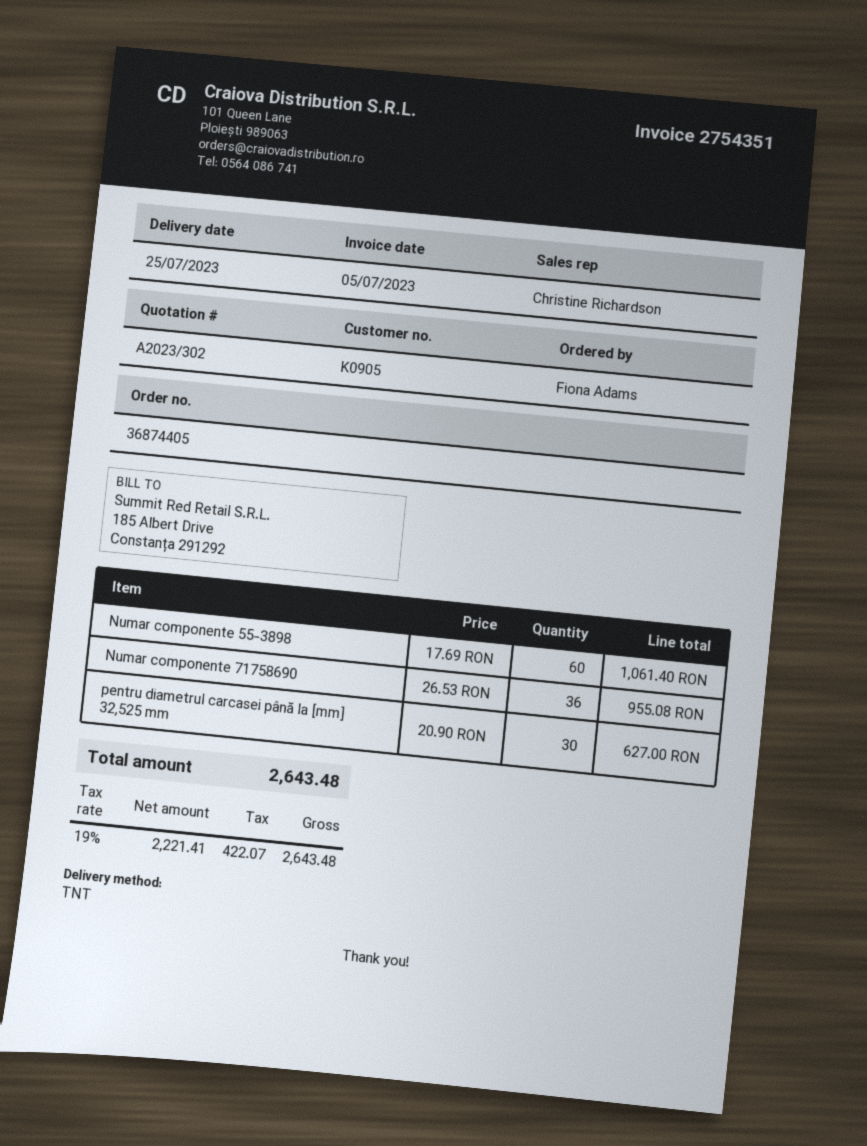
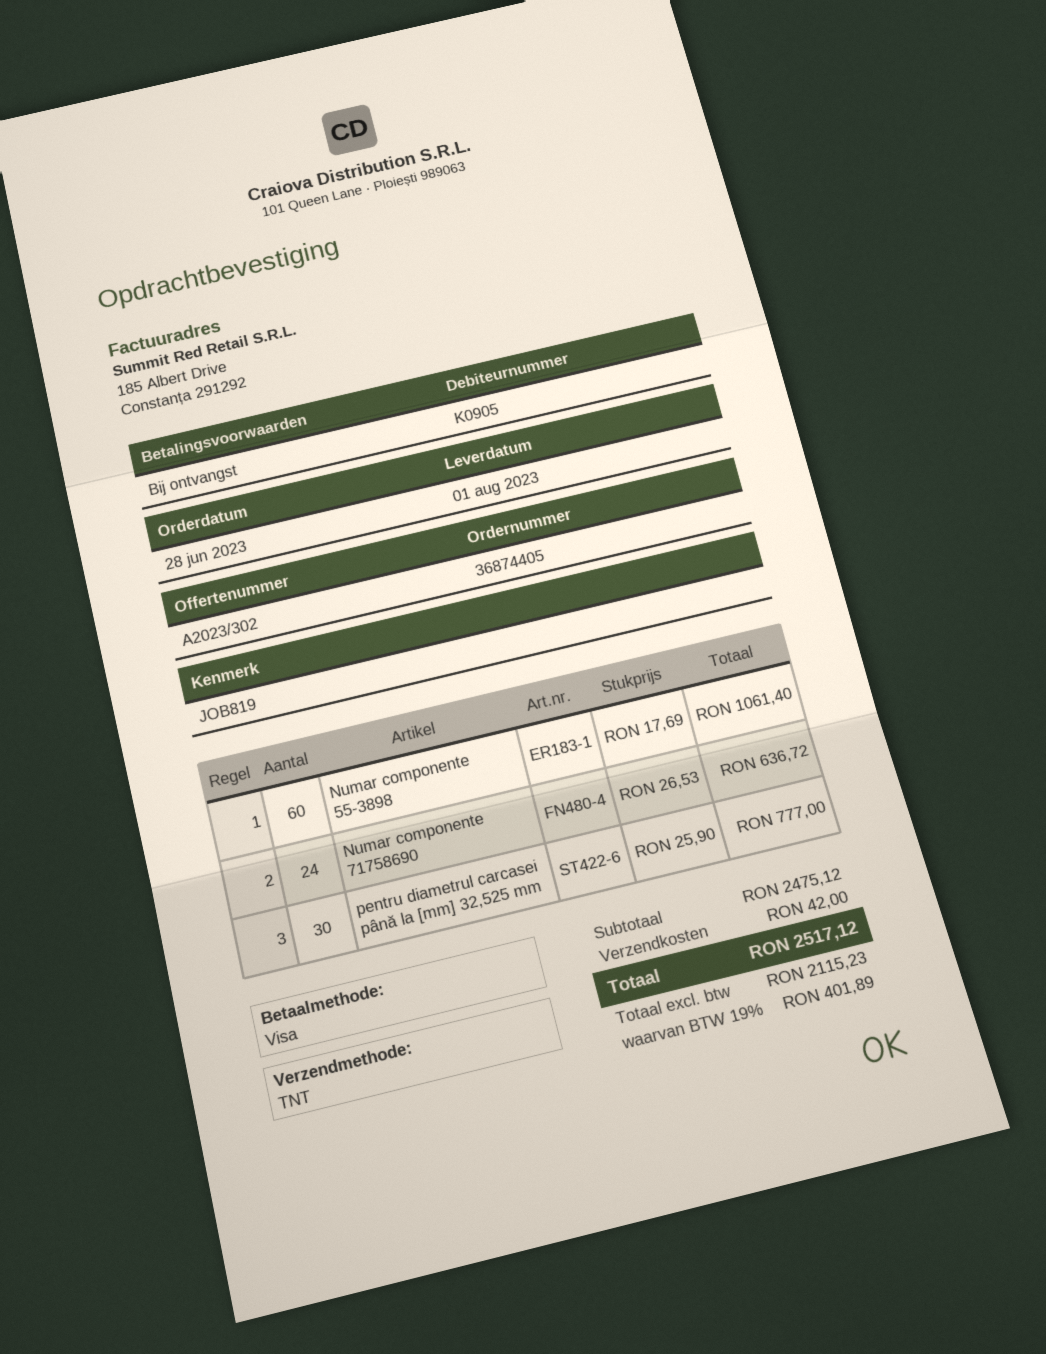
delivery date: 2023-07-25 -> 2023-08-01
Numar componente 71758690: 36 x 26.53 = 955.08 -> 24 x 26.53 = 636.72
pentru diametrul carcasei până la [mm] 32,525 mm: 30 x 20.90 = 627.00 -> 30 x 25.90 = 777.00
shipping: none -> 42.00
net: 2221.41 -> 2115.23
tax: 19% = 422.07 -> 19% = 401.89
total: 2643.48 -> 2517.12

